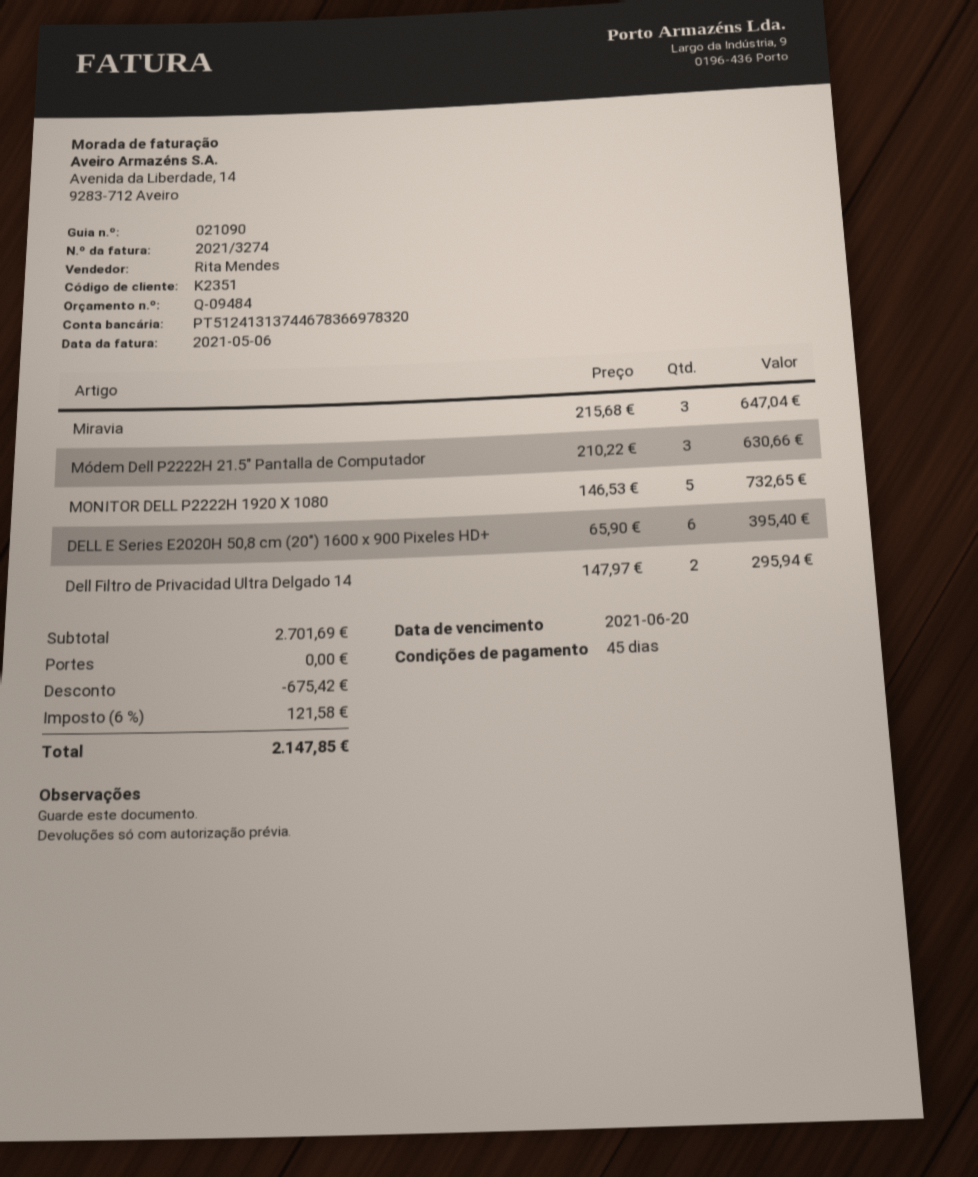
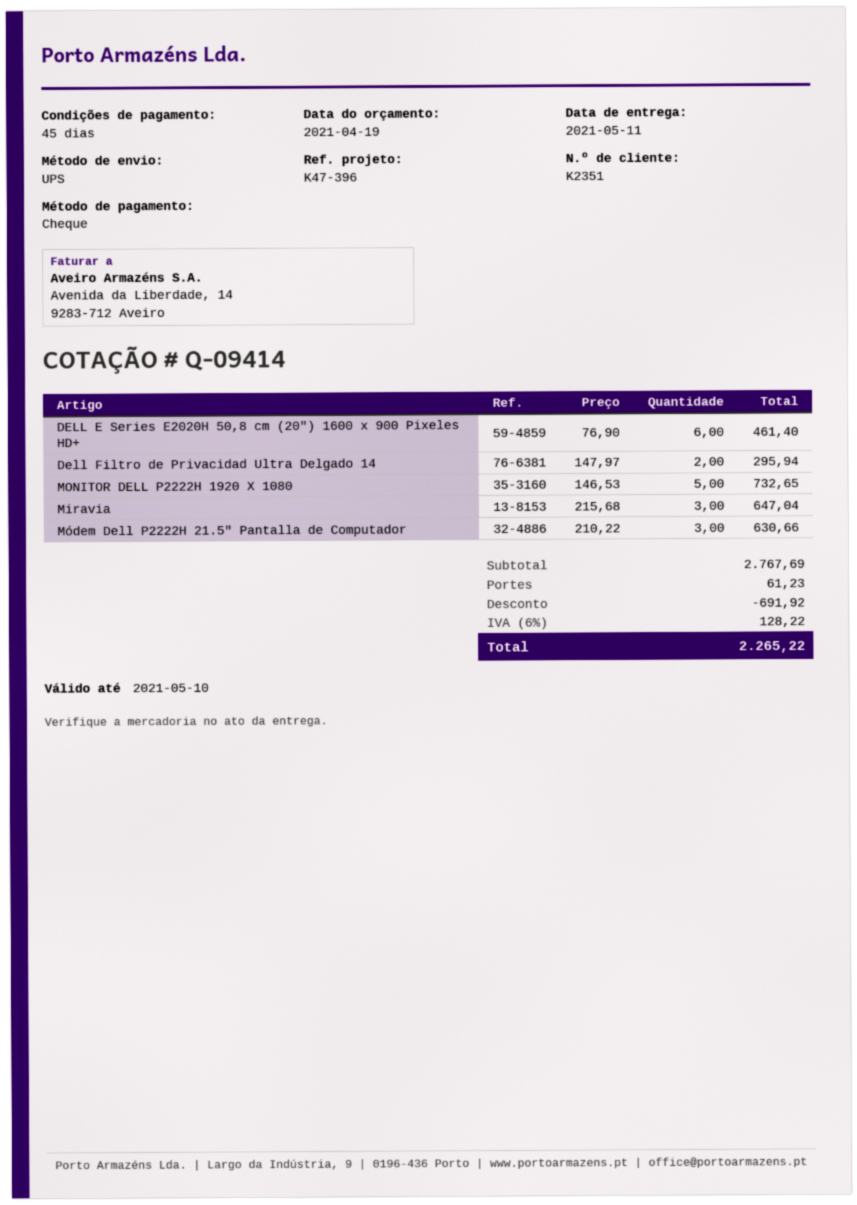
quote number: Q-09484 -> Q-09414
DELL E Series E2020H 50,8 cm (20") 1600 x 900 Pixeles HD+: 6 x 65.90 = 395.40 -> 6 x 76.90 = 461.40
subtotal: 2701.69 -> 2767.69
discount: 675.42 -> 691.92
shipping: 0.00 -> 61.23
tax: 6% = 121.58 -> 6% = 128.22
total: 2147.85 -> 2265.22

